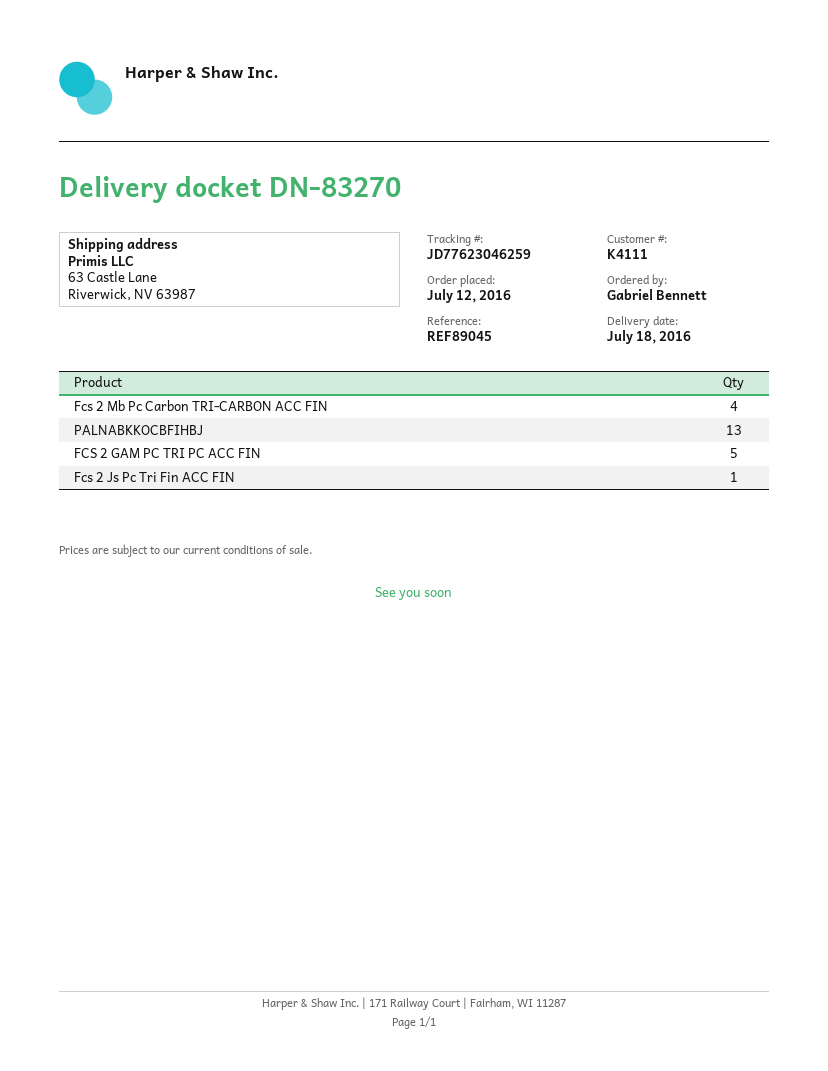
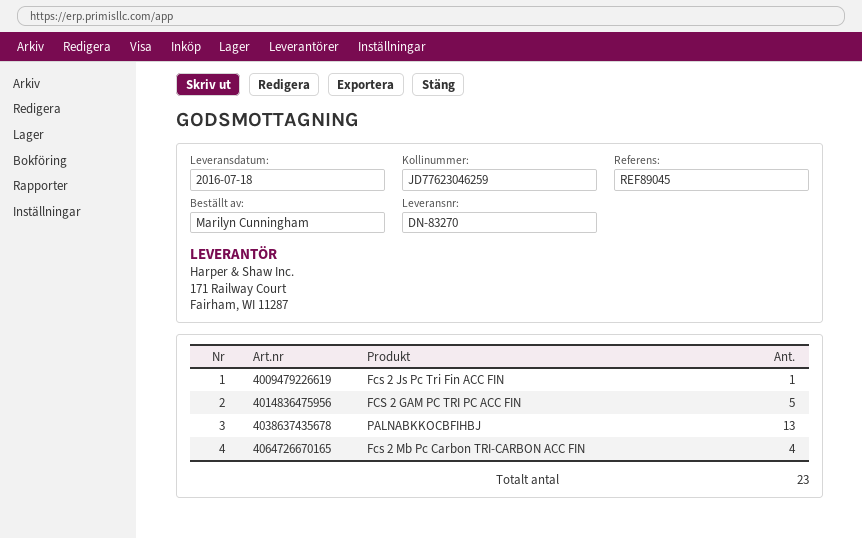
ordered by: Gabriel Bennett -> Marilyn Cunningham

